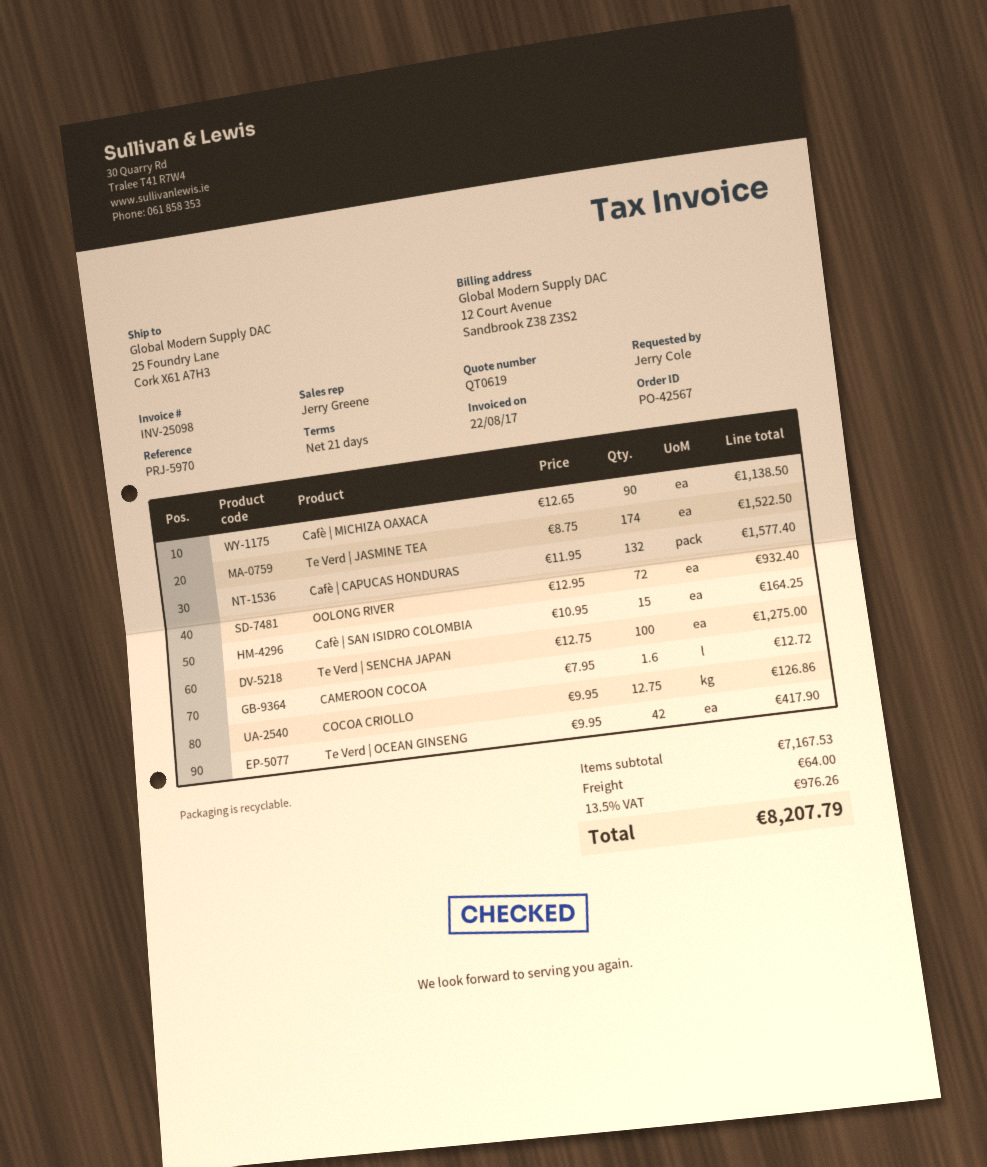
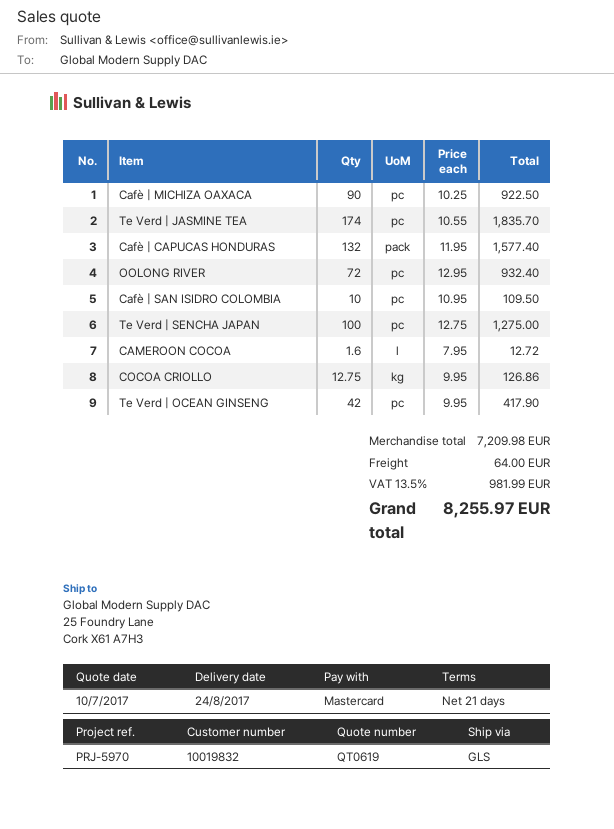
Cafè | MICHIZA OAXACA: 90 x 12.65 = 1138.50 -> 90 x 10.25 = 922.50
Te Verd | JASMINE TEA: 174 x 8.75 = 1522.50 -> 174 x 10.55 = 1835.70
Cafè | SAN ISIDRO COLOMBIA: 15 x 10.95 = 164.25 -> 10 x 10.95 = 109.50
subtotal: 7167.53 -> 7209.98
tax: 13.5% = 976.26 -> 13.5% = 981.99
total: 8207.79 -> 8255.97

